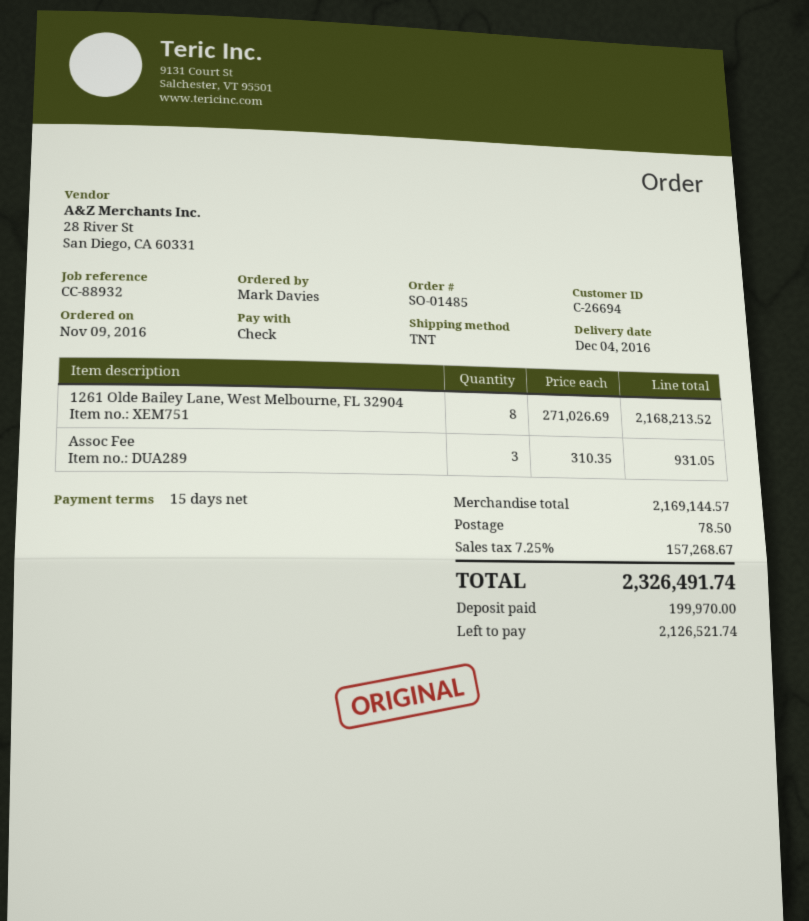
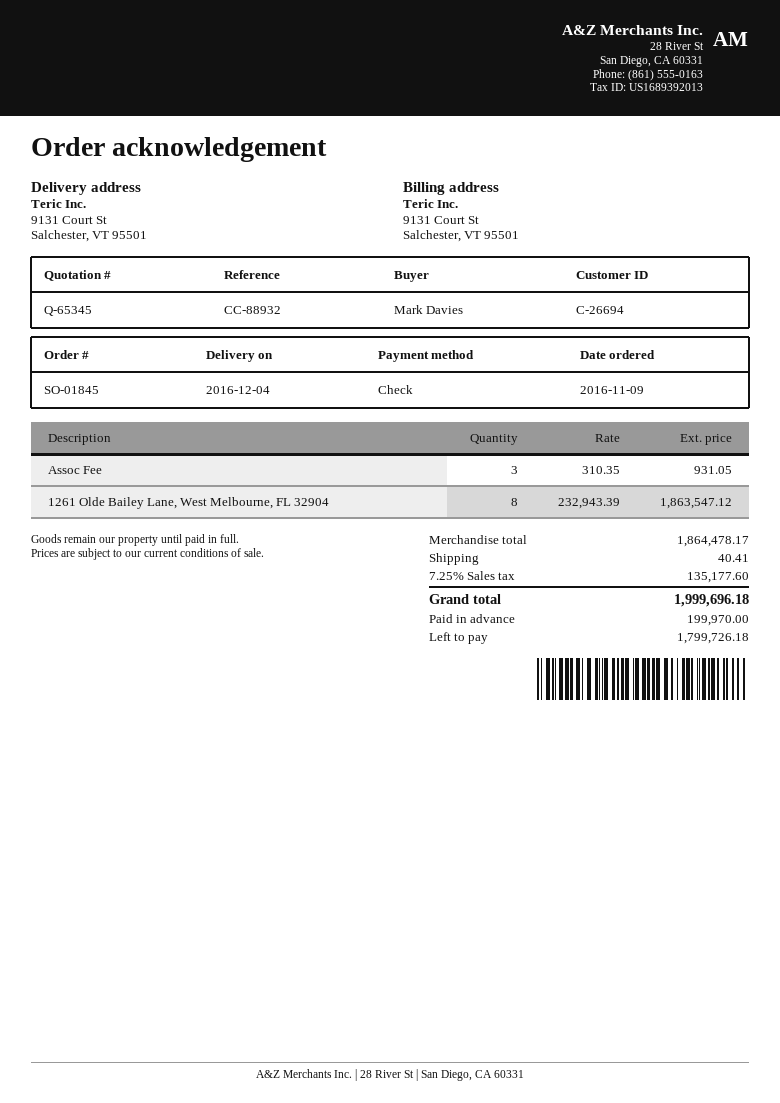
order number: SO-01485 -> SO-01845
1261 Olde Bailey Lane, West Melbourne, FL 32904: 8 x 271026.69 = 2168213.52 -> 8 x 232943.39 = 1863547.12
subtotal: 2169144.57 -> 1864478.17
shipping: 78.50 -> 40.41
tax: 7.25% = 157268.67 -> 7.25% = 135177.60
total: 2326491.74 -> 1999696.18
balance: 2126521.74 -> 1799726.18

